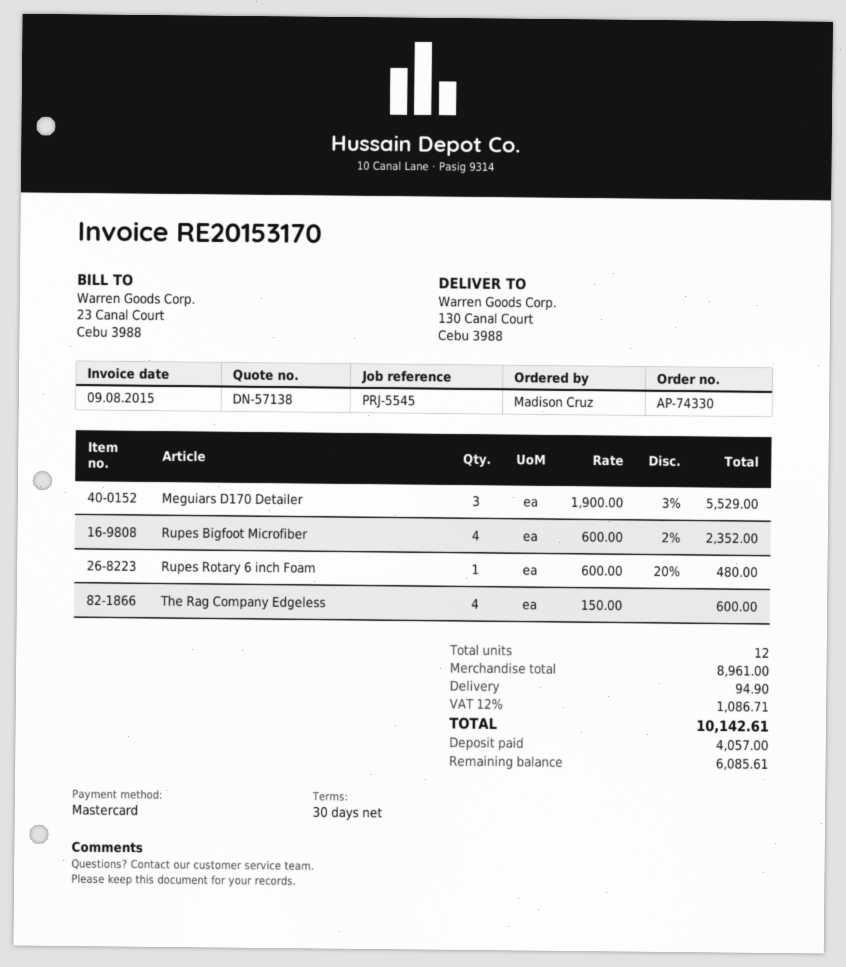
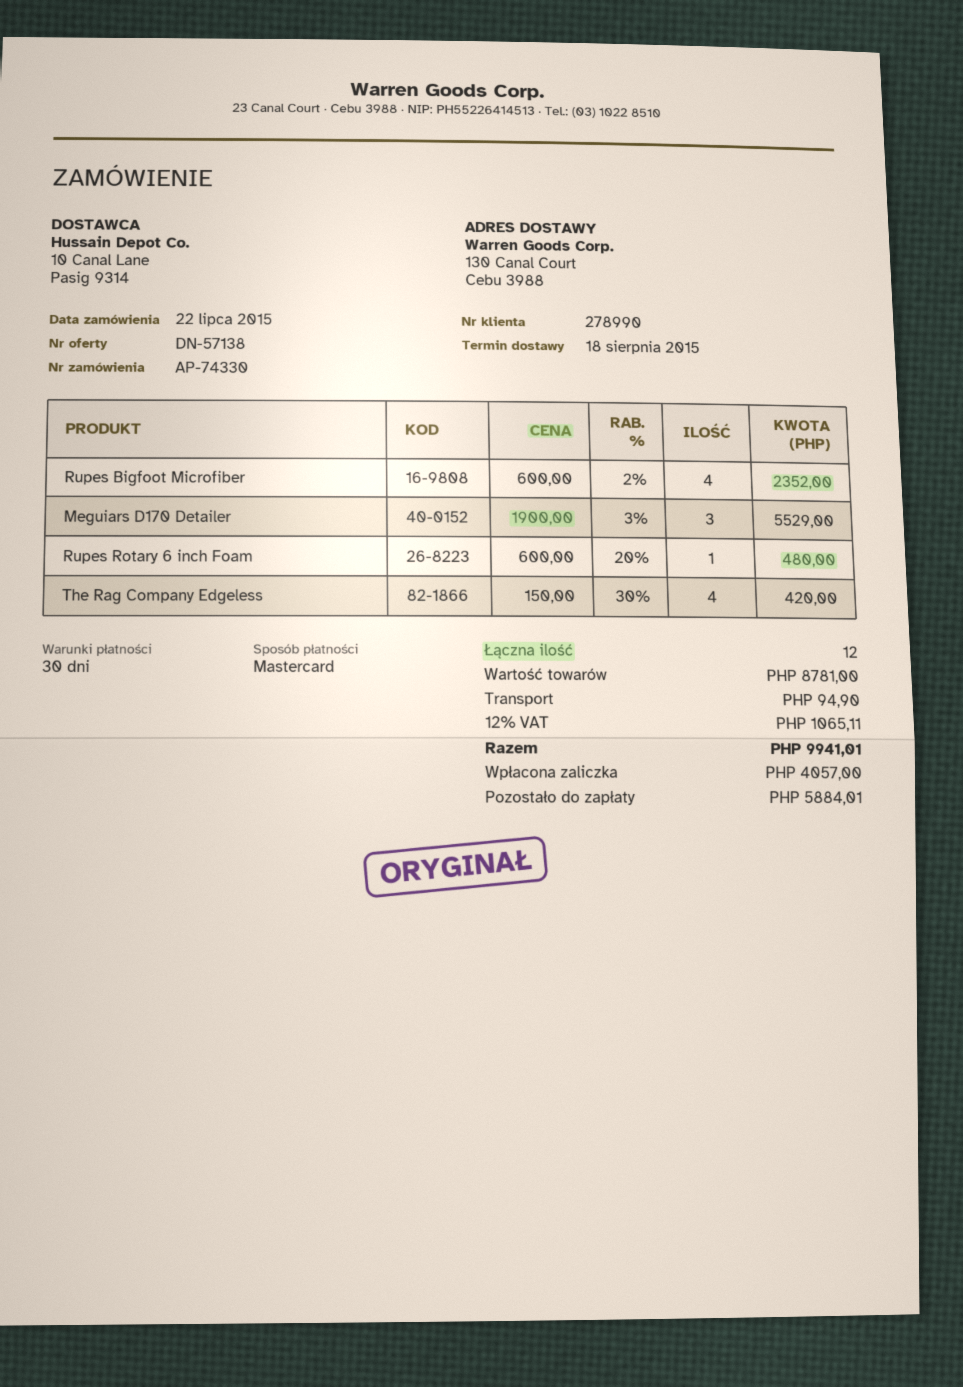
The Rag Company Edgeless: 4 x 150.00 = 600.00 -> 4 x 150.00 - 30% = 420.00
subtotal: 8961.00 -> 8781.00
tax: 12% = 1086.71 -> 12% = 1065.11
total: 10142.61 -> 9941.01
balance: 6085.61 -> 5884.01

